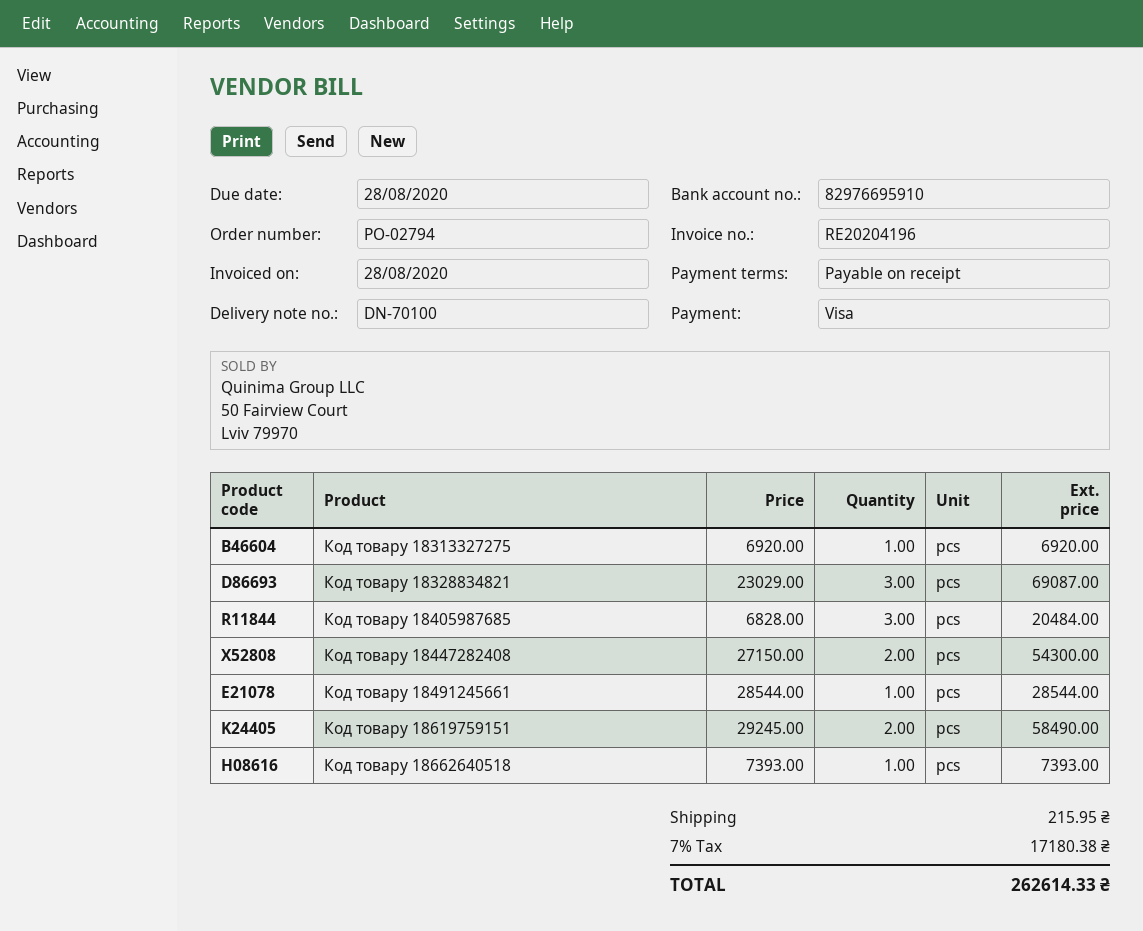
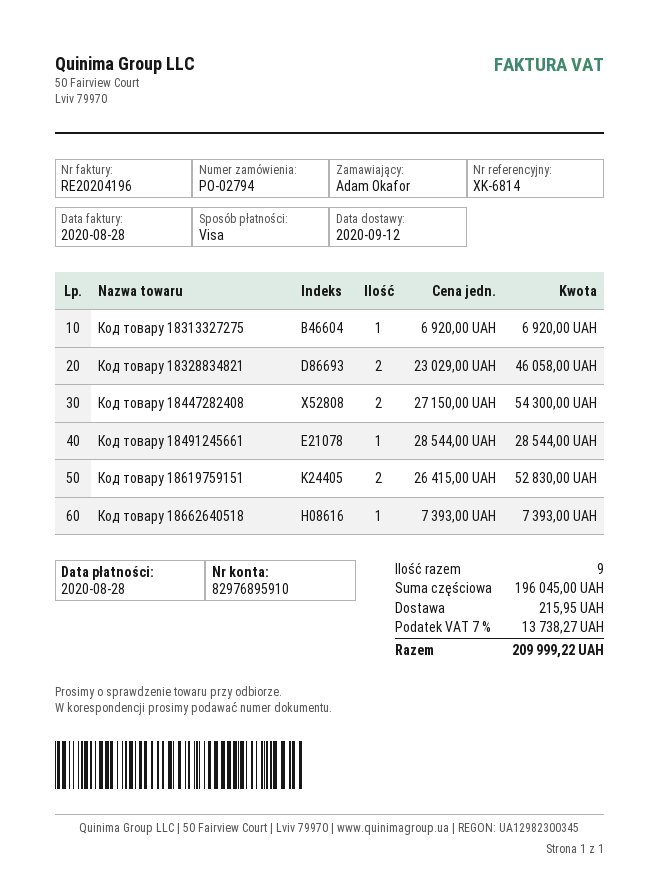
bank account: 82976695910 -> 82976895910
Код товару 18328834821: 3 x 23029.00 = 69087.00 -> 2 x 23029.00 = 46058.00
Код товару 18405987685: 3 x 6828.00 = 20484.00 -> none
Код товару 18619759151: 2 x 29245.00 = 58490.00 -> 2 x 26415.00 = 52830.00
tax: 7% = 17180.38 -> 7% = 13738.27
total: 262614.33 -> 209999.22

